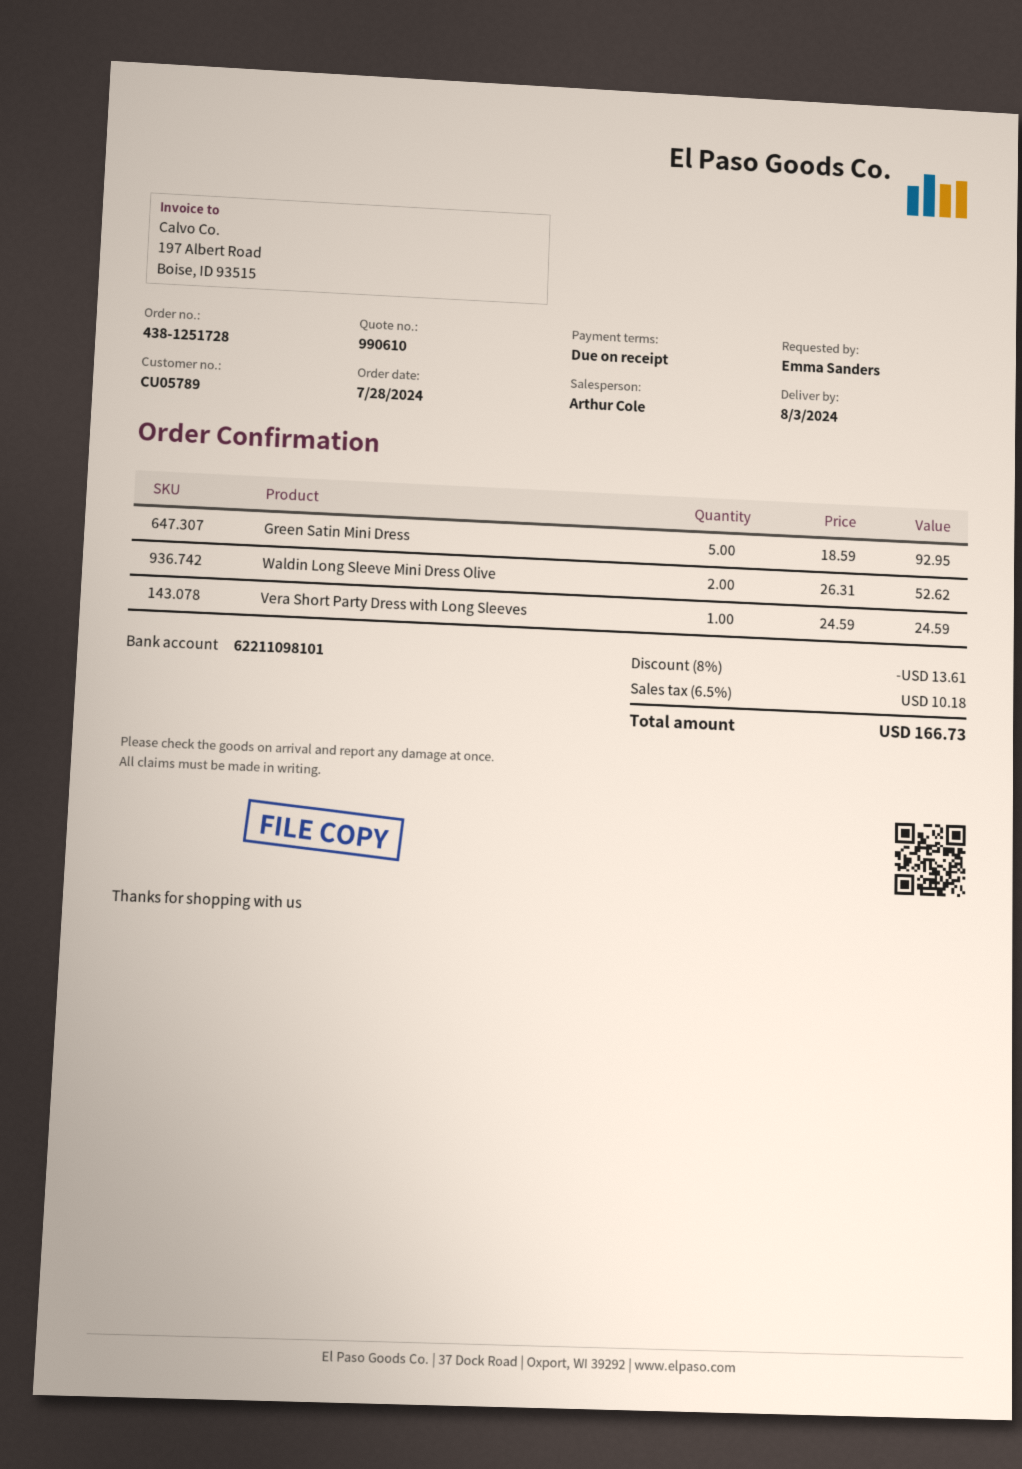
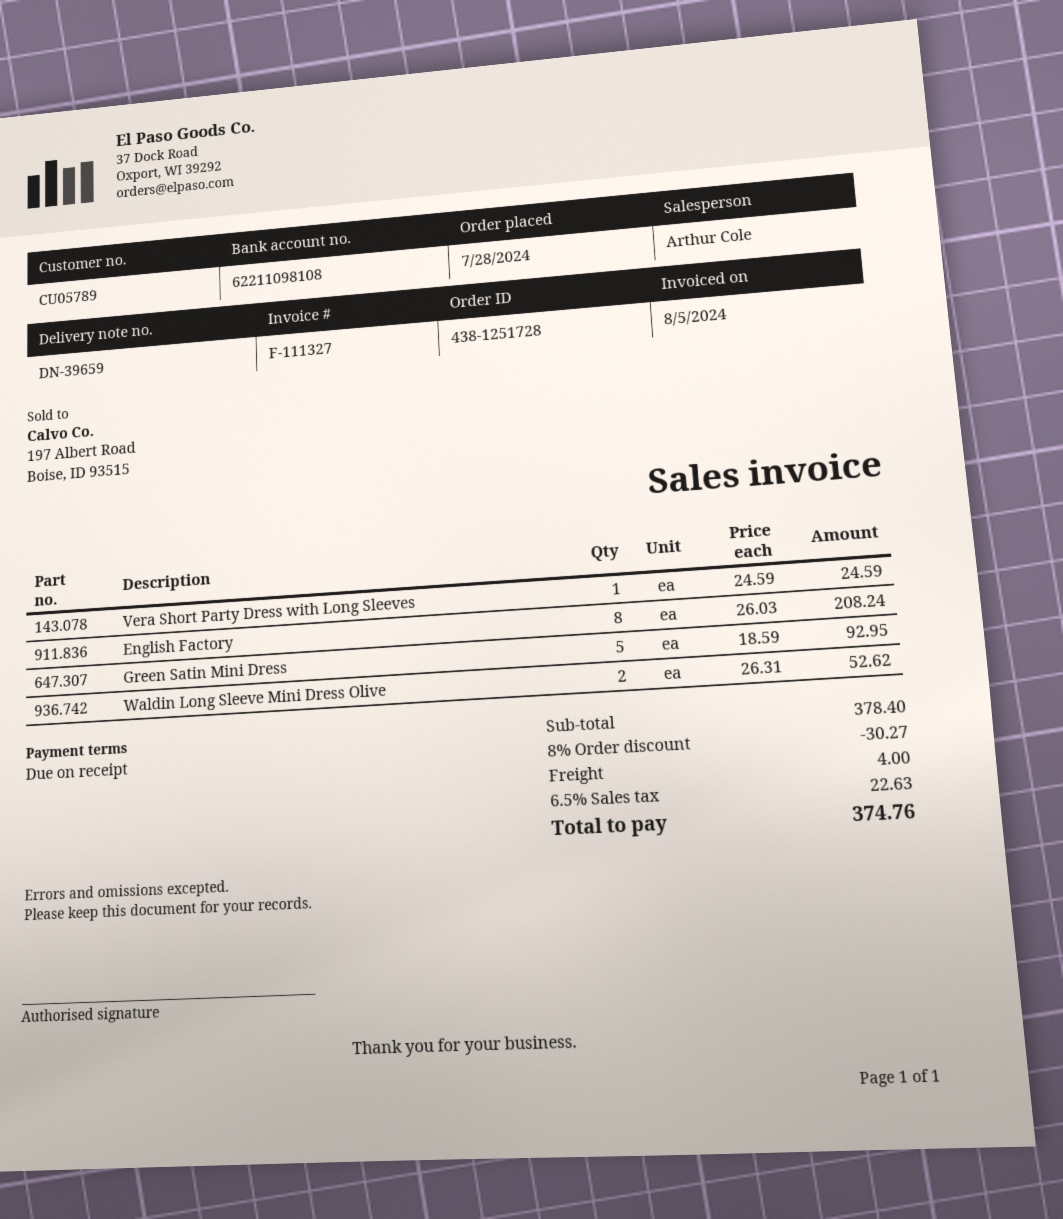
bank account: 62211098101 -> 62211098108
English Factory: none -> 8 x 26.03 = 208.24
discount: 8% = 13.61 -> 8% = 30.27
shipping: none -> 4.00
tax: 6.5% = 10.18 -> 6.5% = 22.63
total: 166.73 -> 374.76

